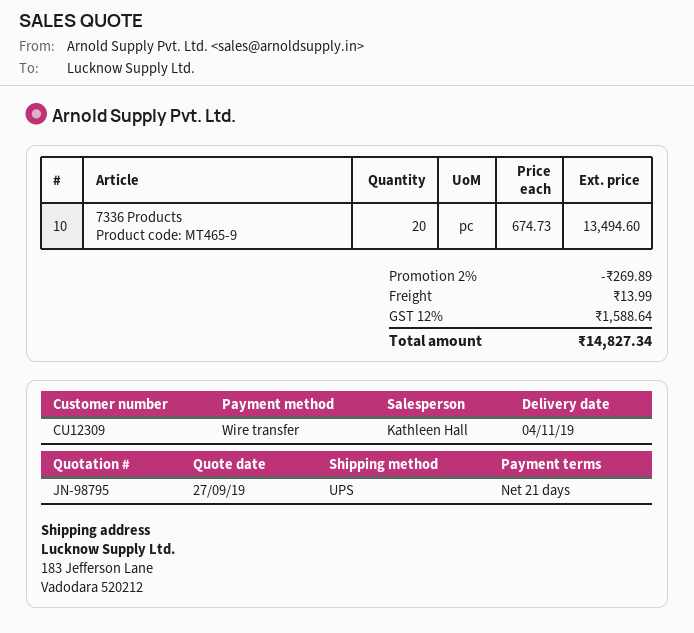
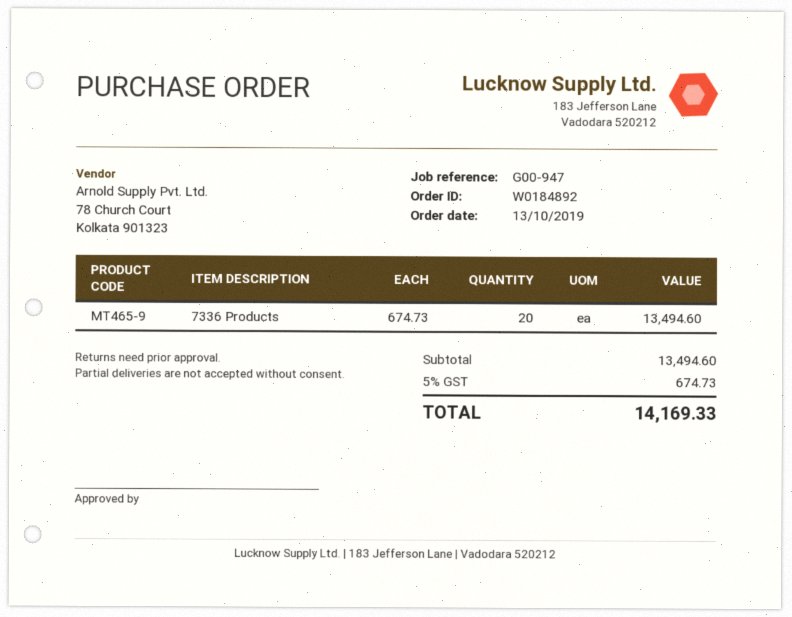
discount: 2% = 269.89 -> none
shipping: 13.99 -> none
tax: 12% = 1588.64 -> 5% = 674.73
total: 14827.34 -> 14169.33

